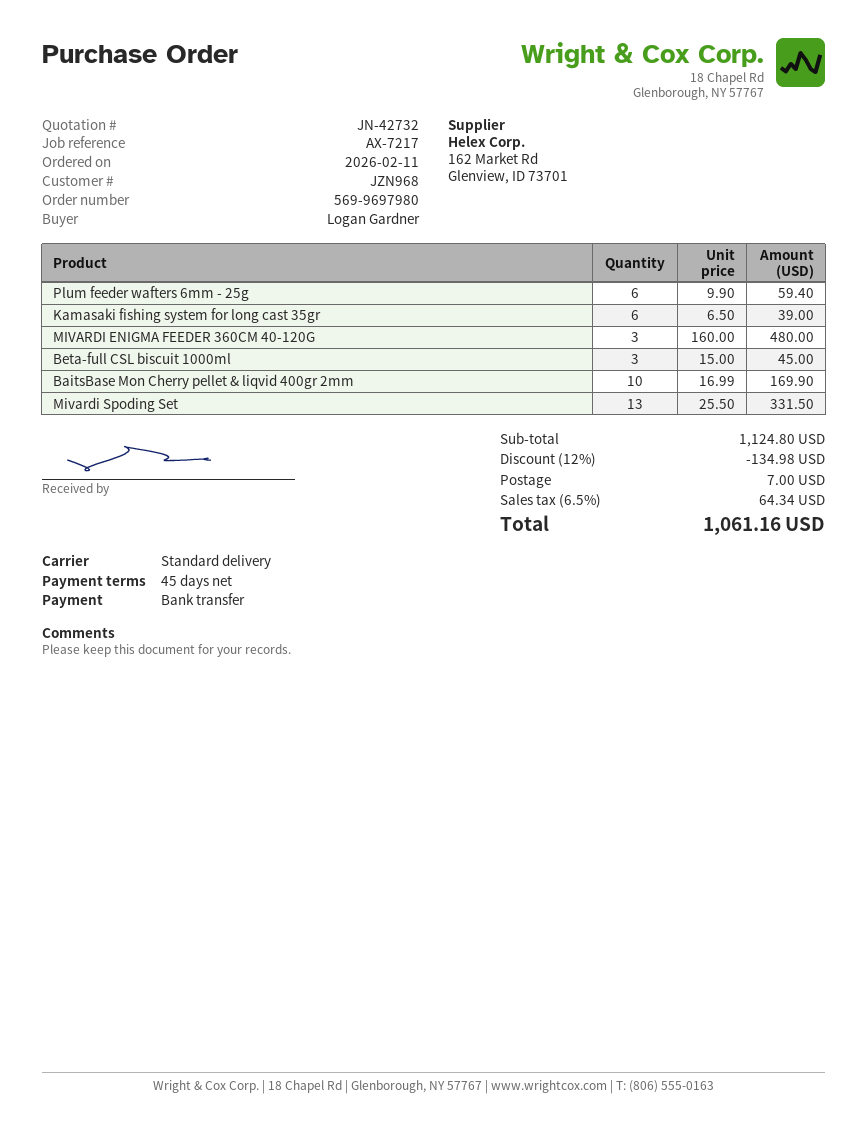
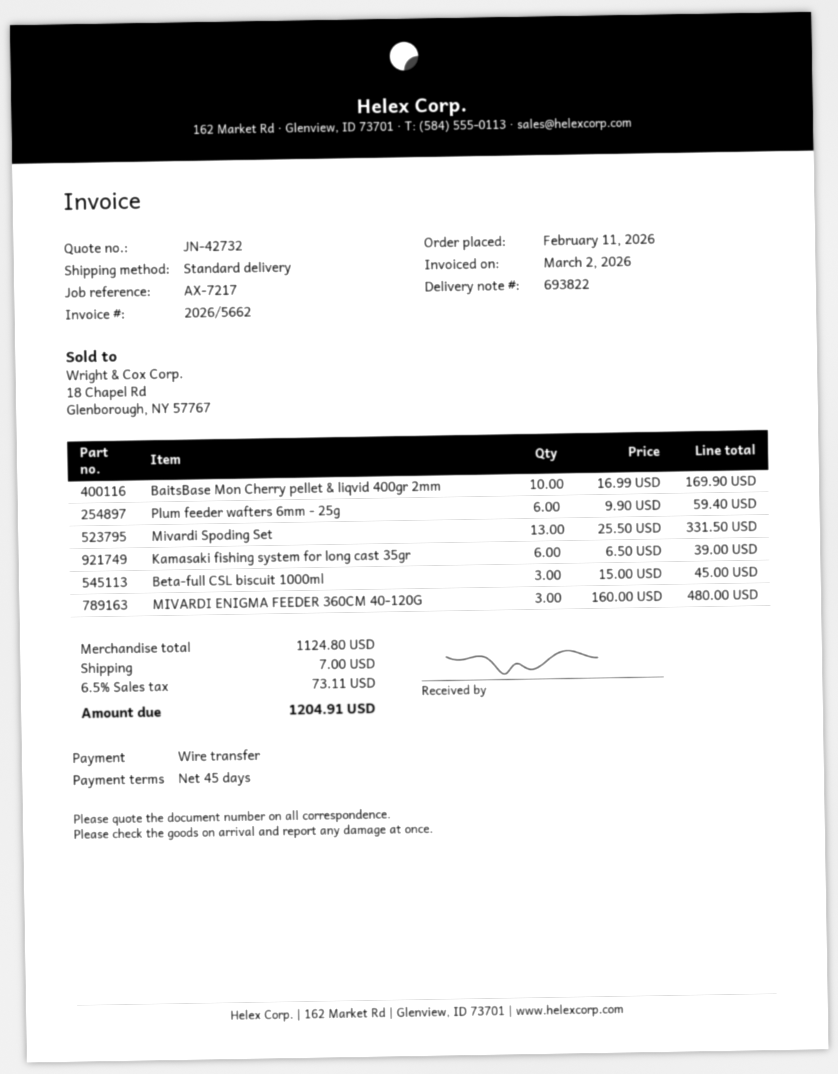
discount: 12% = 134.98 -> none
tax: 6.5% = 64.34 -> 6.5% = 73.11
total: 1061.16 -> 1204.91

